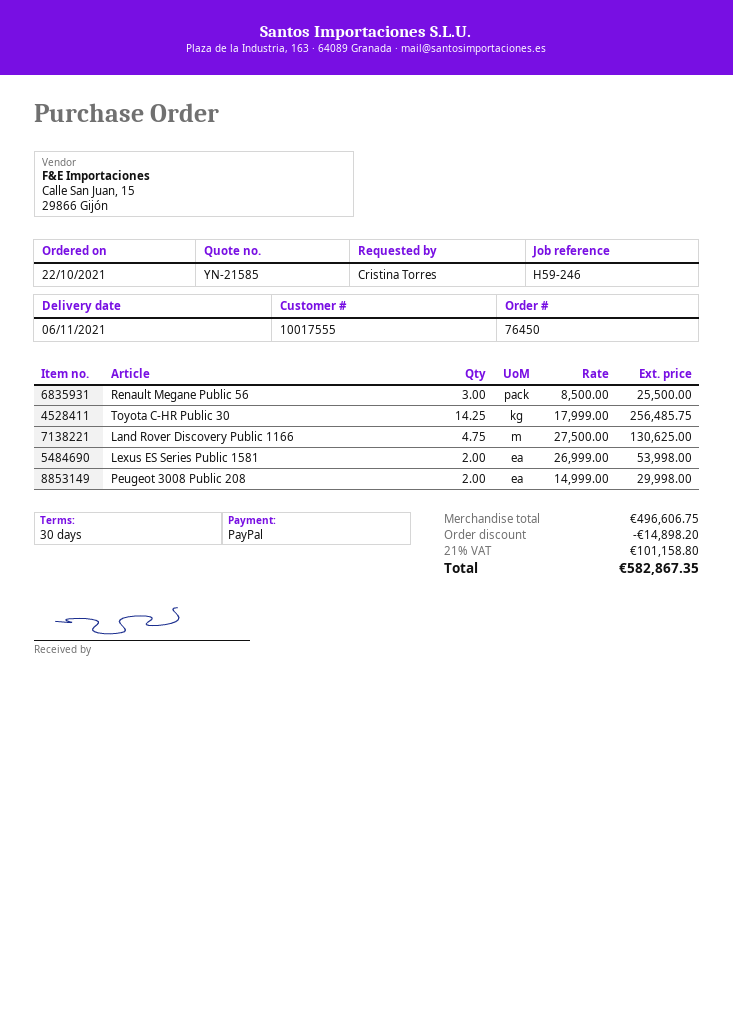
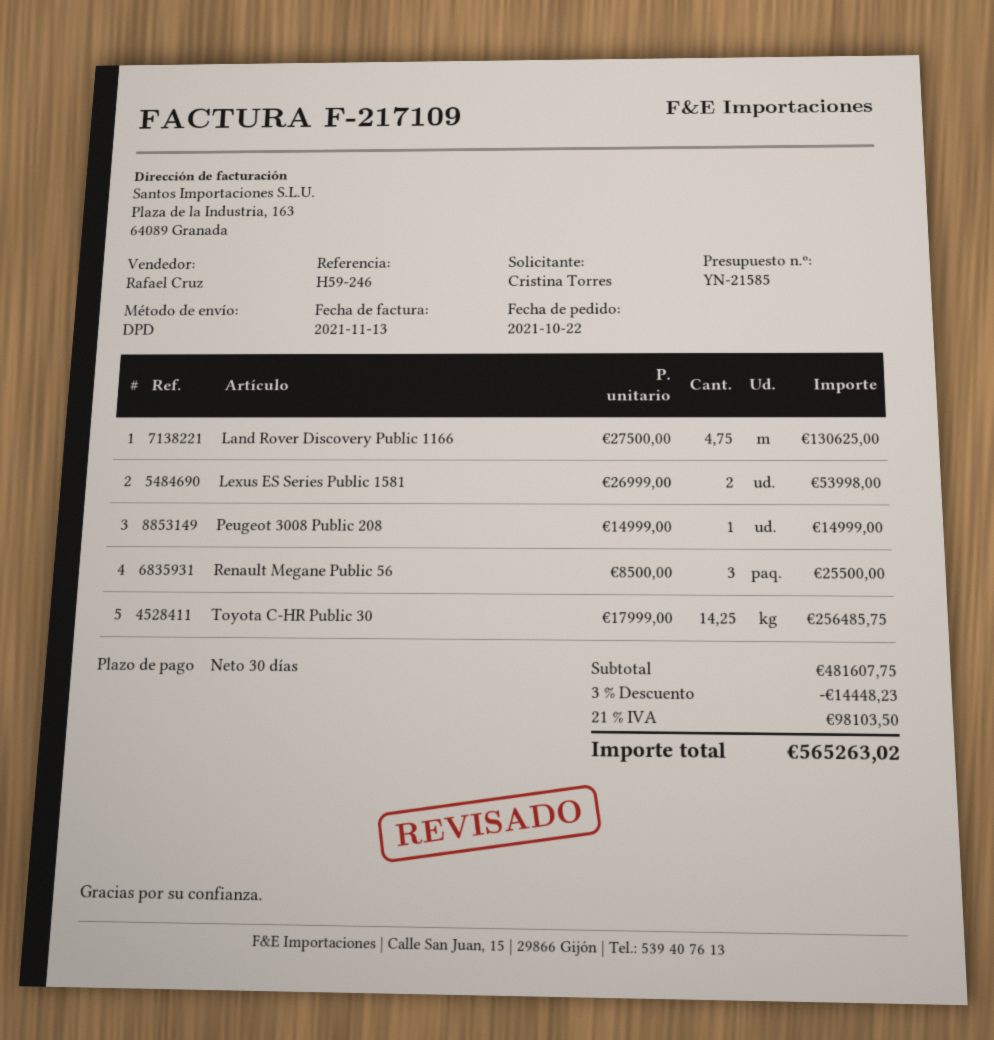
Peugeot 3008 Public 208: 2 x 14999.00 = 29998.00 -> 1 x 14999.00 = 14999.00
subtotal: 496606.75 -> 481607.75
discount: 14898.20 -> 14448.23
tax: 21% = 101158.80 -> 21% = 98103.50
total: 582867.35 -> 565263.02

